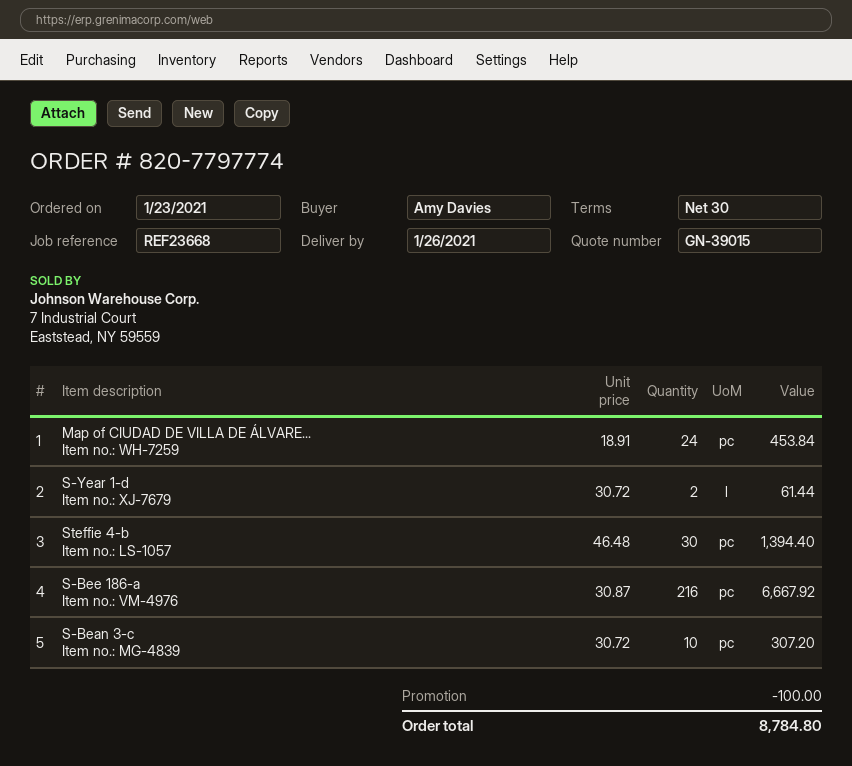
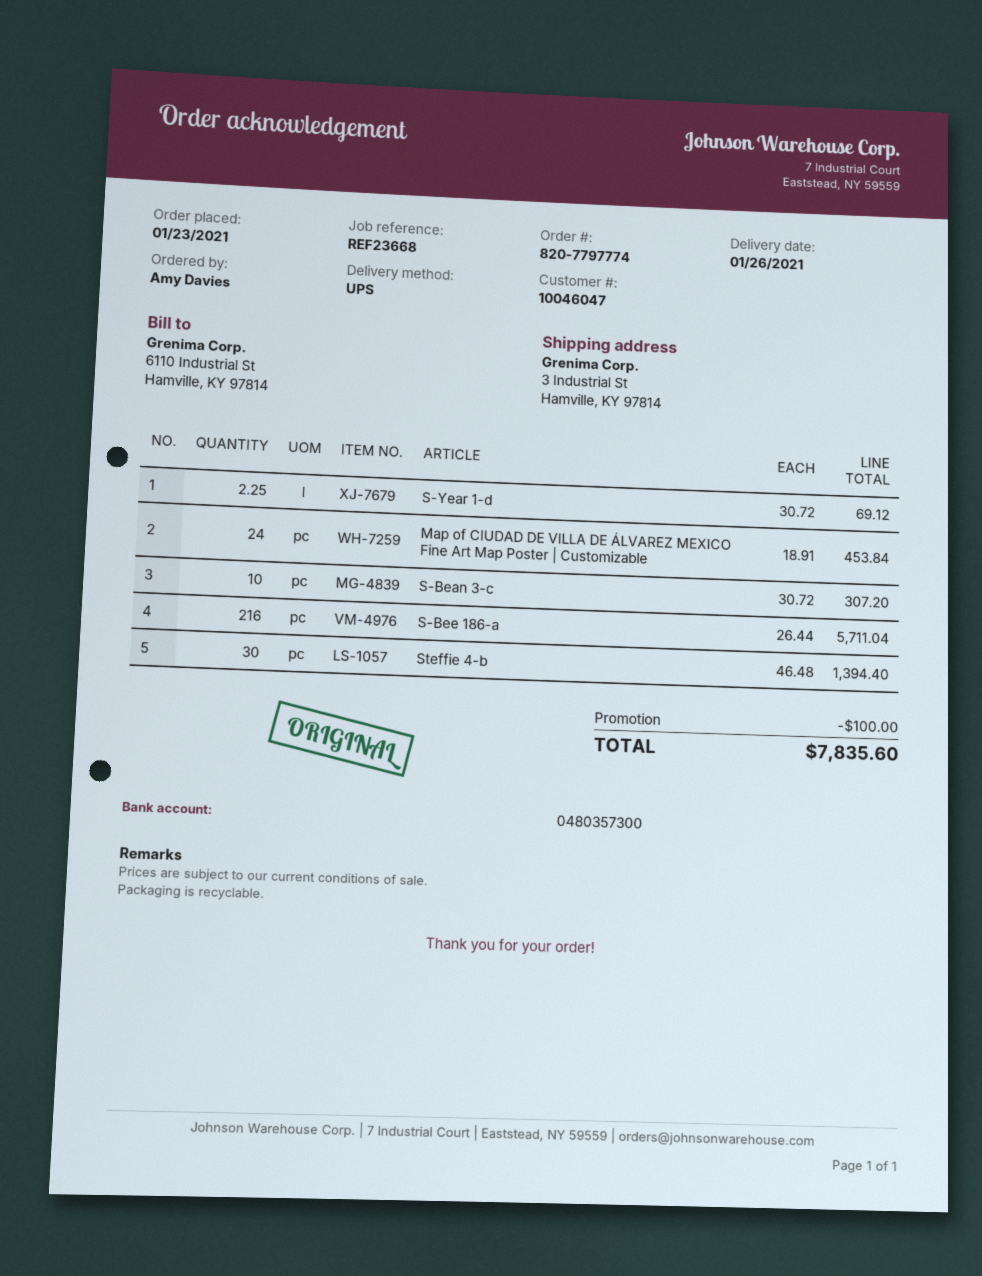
S-Year 1-d: 2 x 30.72 = 61.44 -> 2.25 x 30.72 = 69.12
S-Bee 186-a: 216 x 30.87 = 6667.92 -> 216 x 26.44 = 5711.04
total: 8784.80 -> 7835.60

